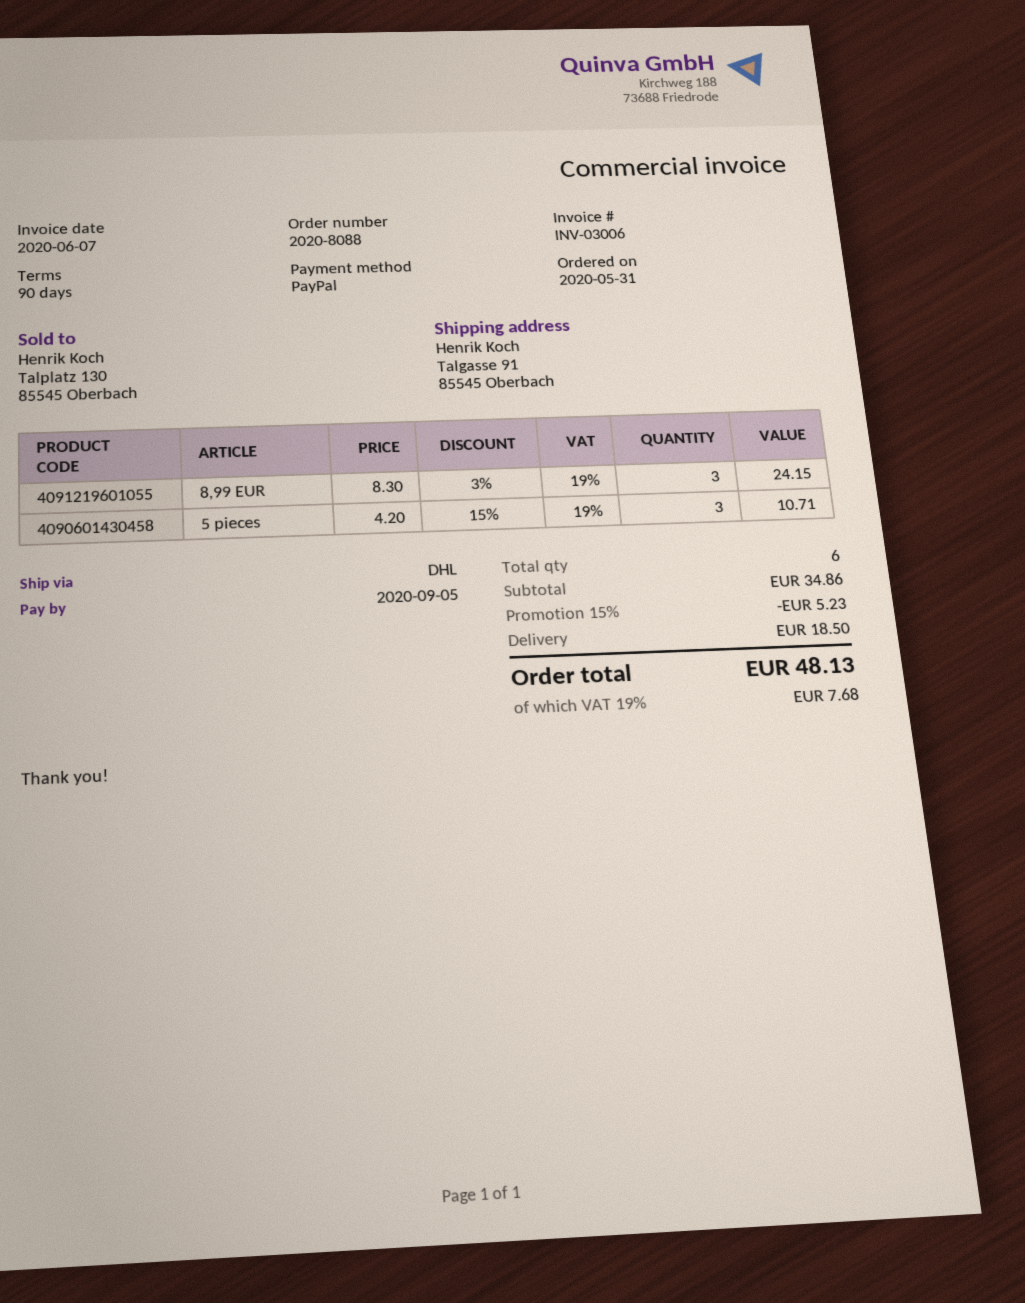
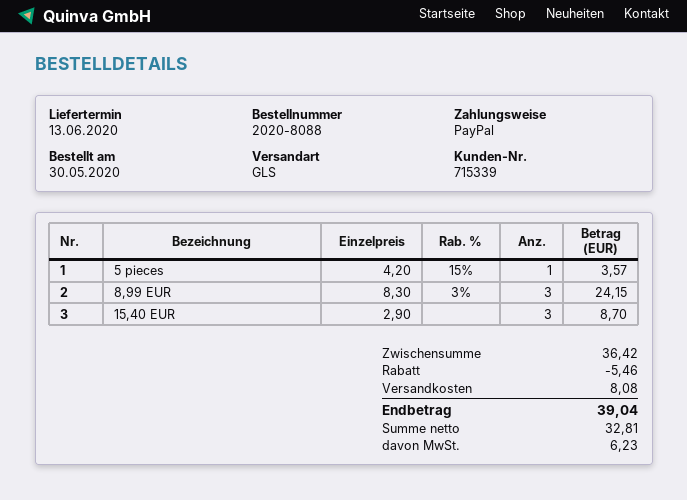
order date: 2020-05-31 -> 2020-05-30
shipping method: DHL -> GLS
5 pieces: 3 x 4.20 - 15% = 10.71 -> 1 x 4.20 - 15% = 3.57
15,40 EUR: none -> 3 x 2.90 = 8.70
subtotal: 34.86 -> 36.42
discount: 5.23 -> 5.46
shipping: 18.50 -> 8.08
tax: 7.68 -> 6.23
total: 48.13 -> 39.04

